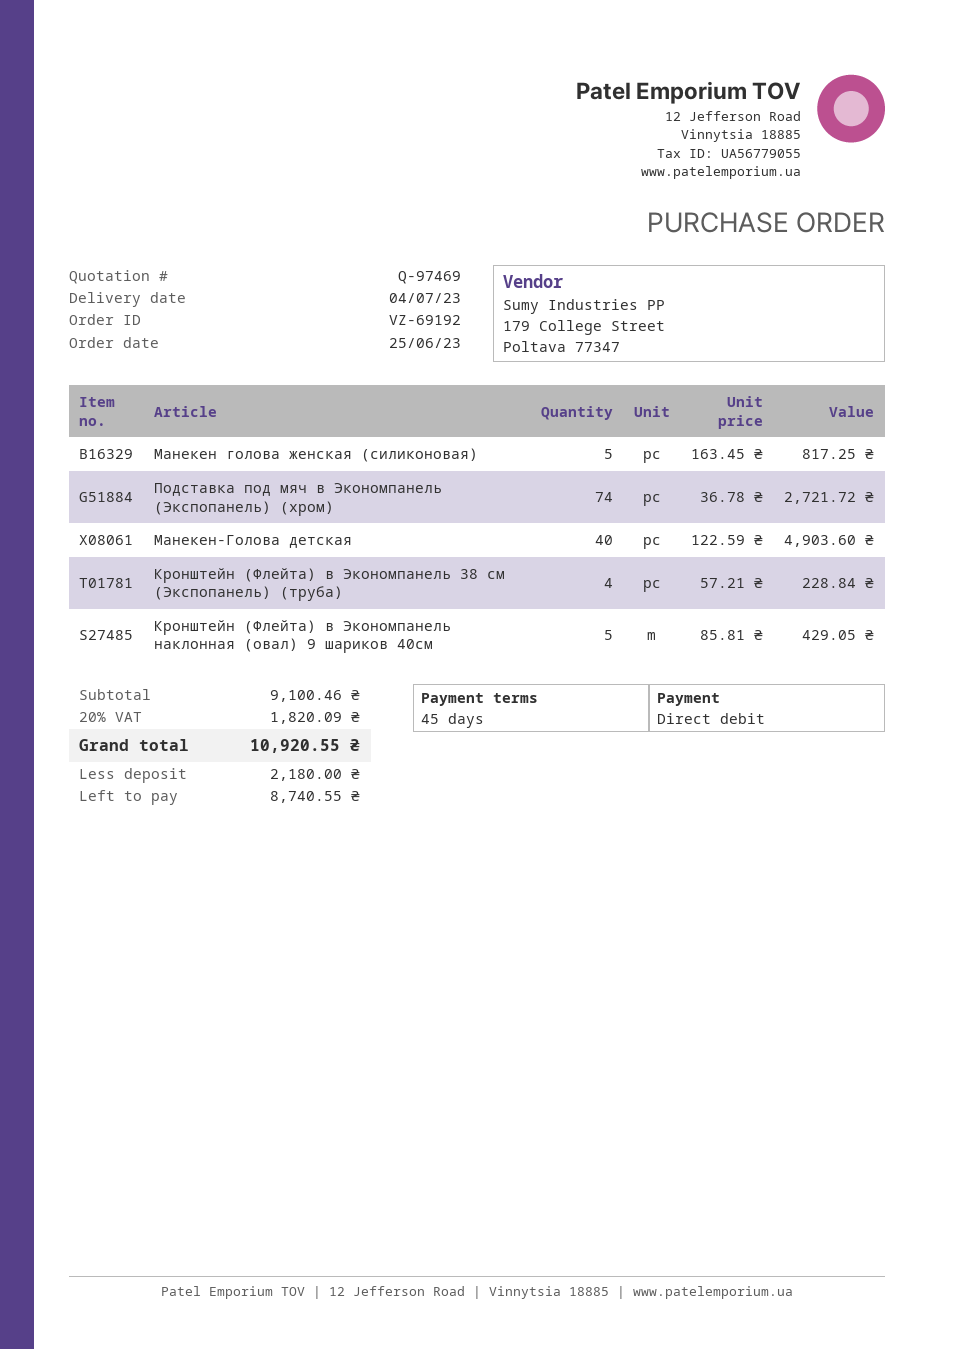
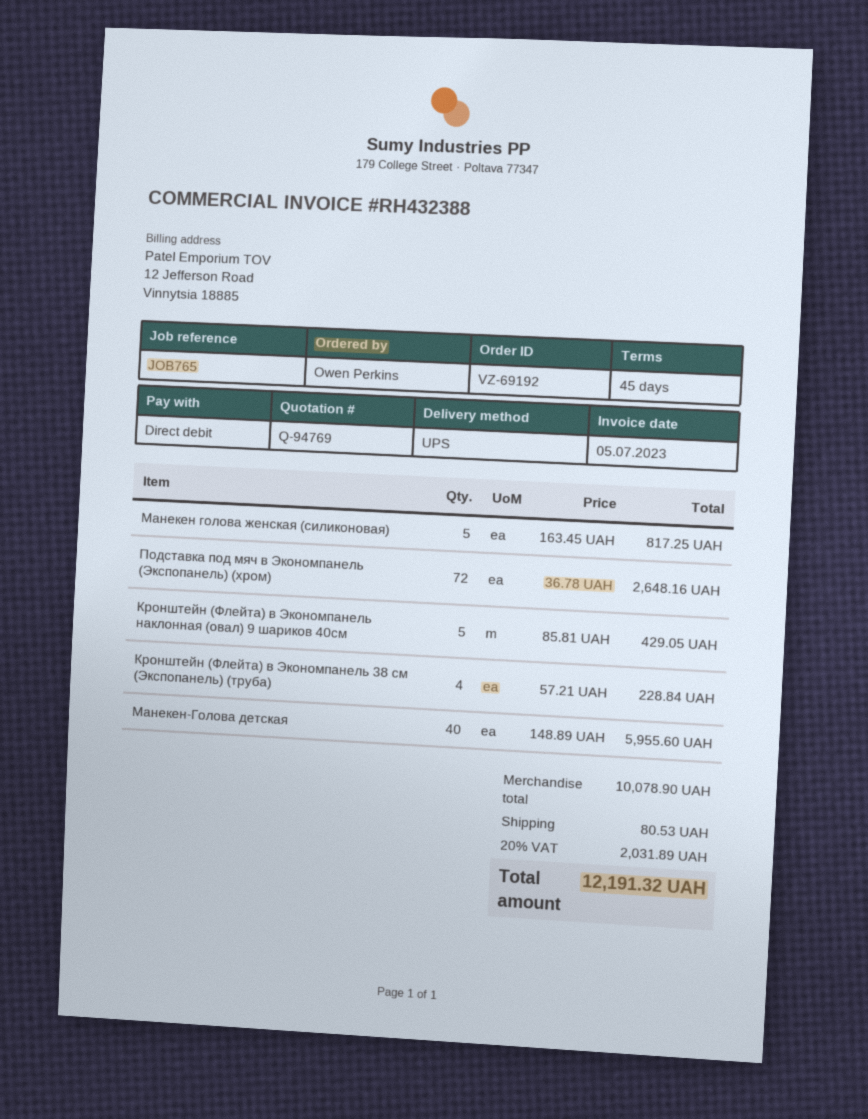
quote number: Q-97469 -> Q-94769
Подставка под мяч в Экономпанель (Экспопанель) (хром): 74 x 36.78 = 2721.72 -> 72 x 36.78 = 2648.16
Манекен-Голова детская: 40 x 122.59 = 4903.60 -> 40 x 148.89 = 5955.60
subtotal: 9100.46 -> 10078.90
shipping: none -> 80.53
tax: 20% = 1820.09 -> 20% = 2031.89
total: 10920.55 -> 12191.32

